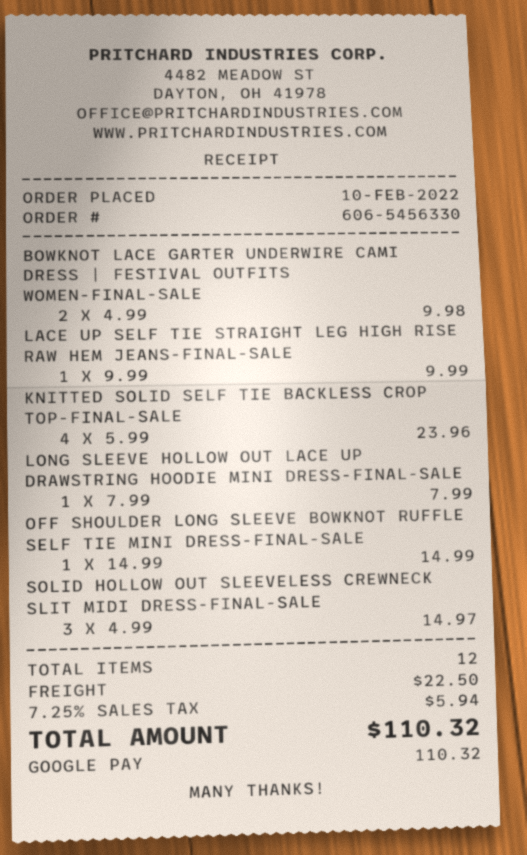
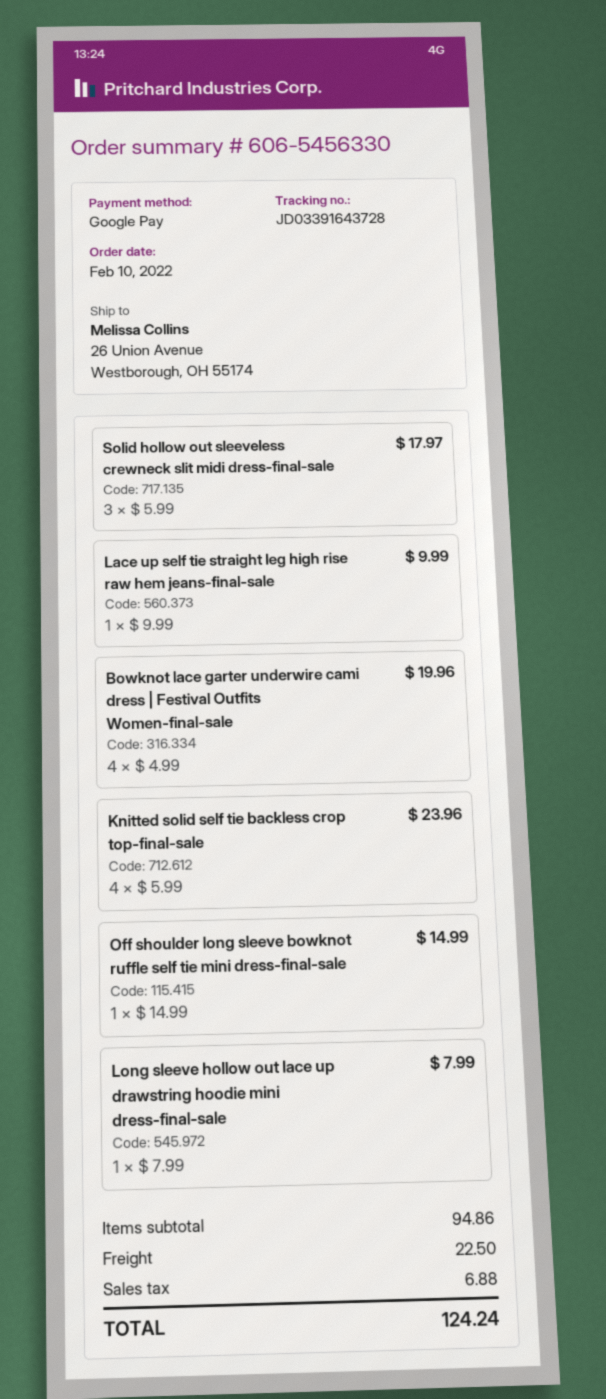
BOWKNOT LACE GARTER UNDERWIRE CAMI DRESS | FESTIVAL OUTFITS WOMEN-FINAL-SALE: 2 x 4.99 = 9.98 -> 4 x 4.99 = 19.96
SOLID HOLLOW OUT SLEEVELESS CREWNECK SLIT MIDI DRESS-FINAL-SALE: 3 x 4.99 = 14.97 -> 3 x 5.99 = 17.97
tax: 5.94 -> 6.88
total: 110.32 -> 124.24

